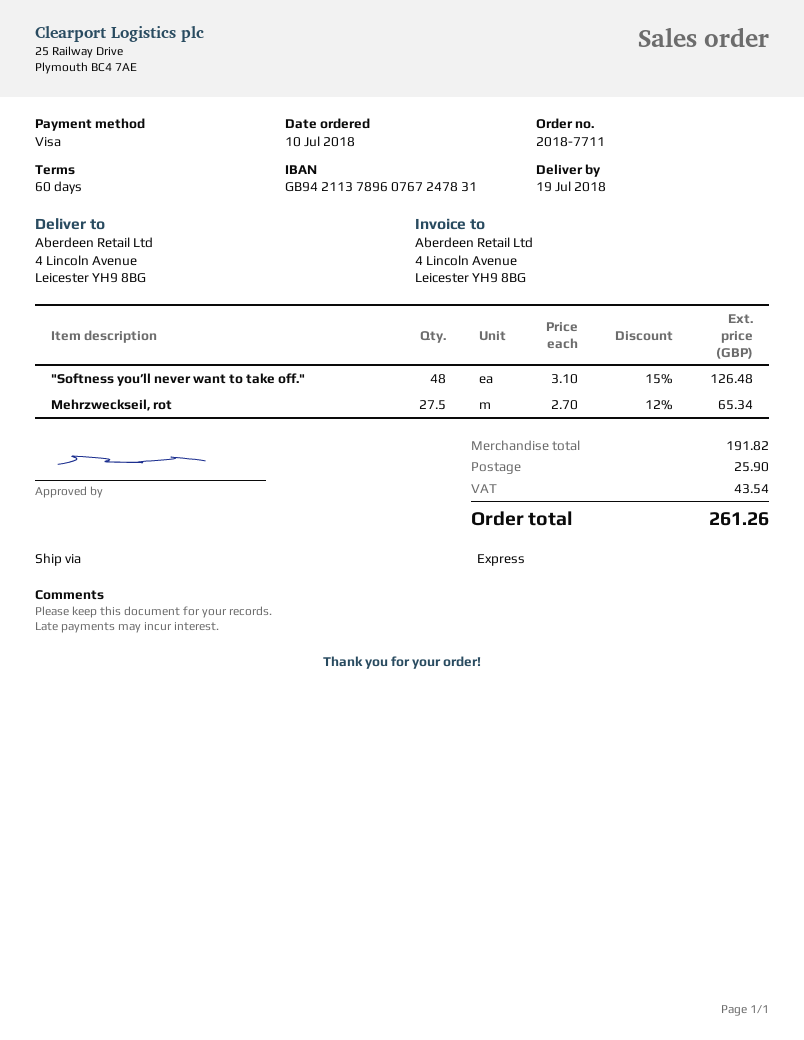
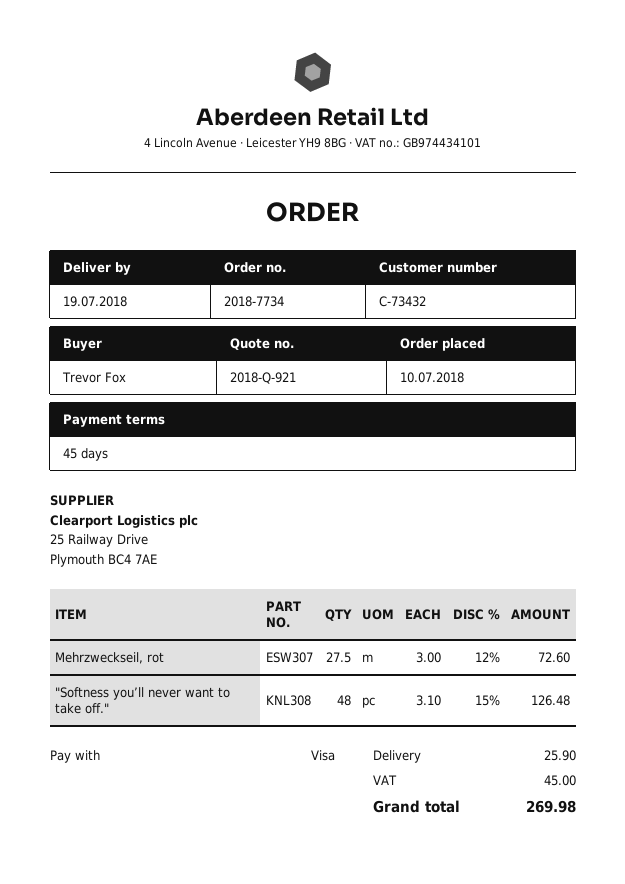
order number: 2018-7711 -> 2018-7734
payment terms: 60 days -> 45 days
Mehrzweckseil, rot: 27.5 x 2.70 - 12% = 65.34 -> 27.5 x 3.00 - 12% = 72.60
tax: 43.54 -> 45.00
total: 261.26 -> 269.98

